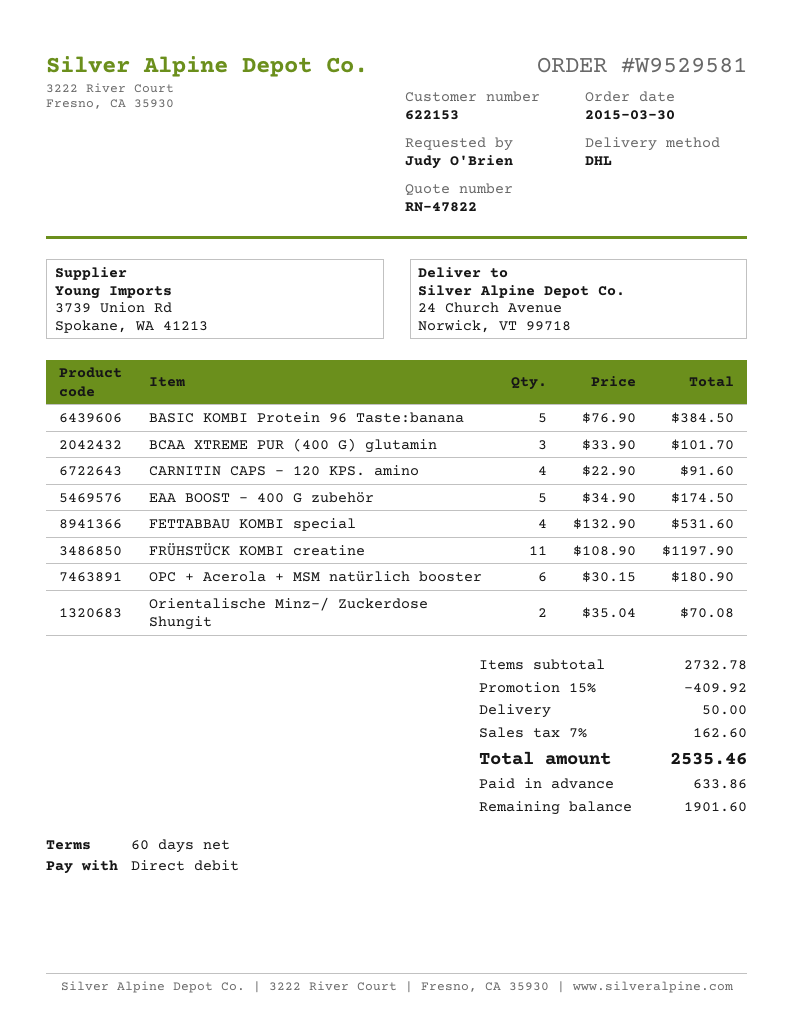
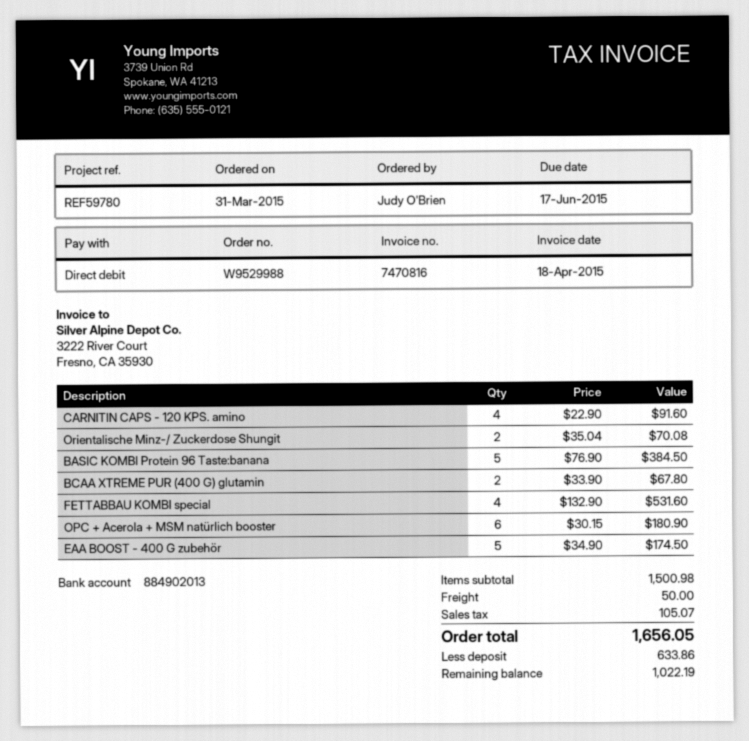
order number: W9529581 -> W9529988
order date: 2015-03-30 -> 2015-03-31
BCAA XTREME PUR (400 G) glutamin: 3 x 33.90 = 101.70 -> 2 x 33.90 = 67.80
FRÜHSTÜCK KOMBI creatine: 11 x 108.90 = 1197.90 -> none
subtotal: 2732.78 -> 1500.98
discount: 15% = 409.92 -> none
tax: 162.60 -> 105.07
total: 2535.46 -> 1656.05
balance: 1901.60 -> 1022.19

